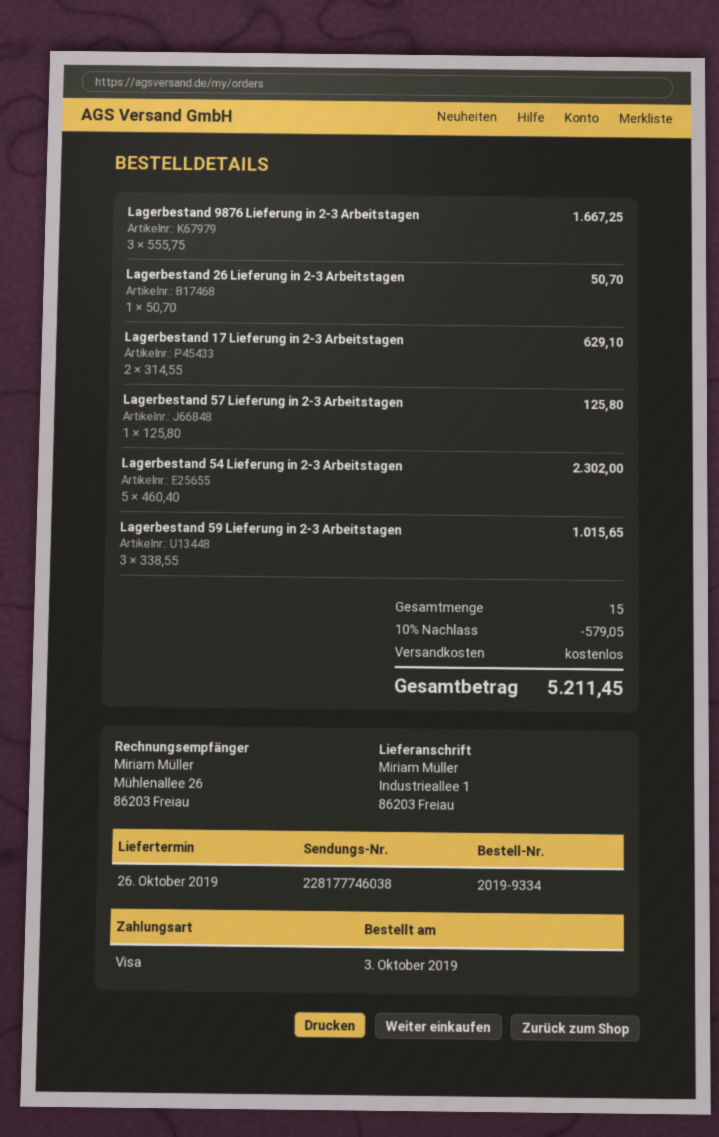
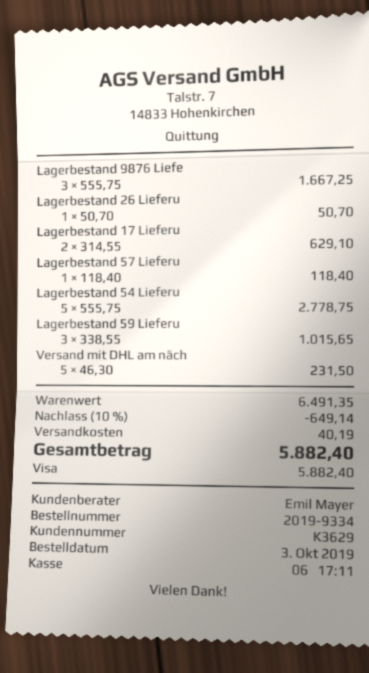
Lagerbestand 57 Lieferung in 2-3 Arbeitstagen: 1 x 125.80 = 125.80 -> 1 x 118.40 = 118.40
Lagerbestand 54 Lieferung in 2-3 Arbeitstagen: 5 x 460.40 = 2302.00 -> 5 x 555.75 = 2778.75
Versand mit DHL am näch: none -> 5 x 46.30 = 231.50
discount: 10% = 579.05 -> 10% = 649.14
shipping: 0.00 -> 40.19
total: 5211.45 -> 5882.40

